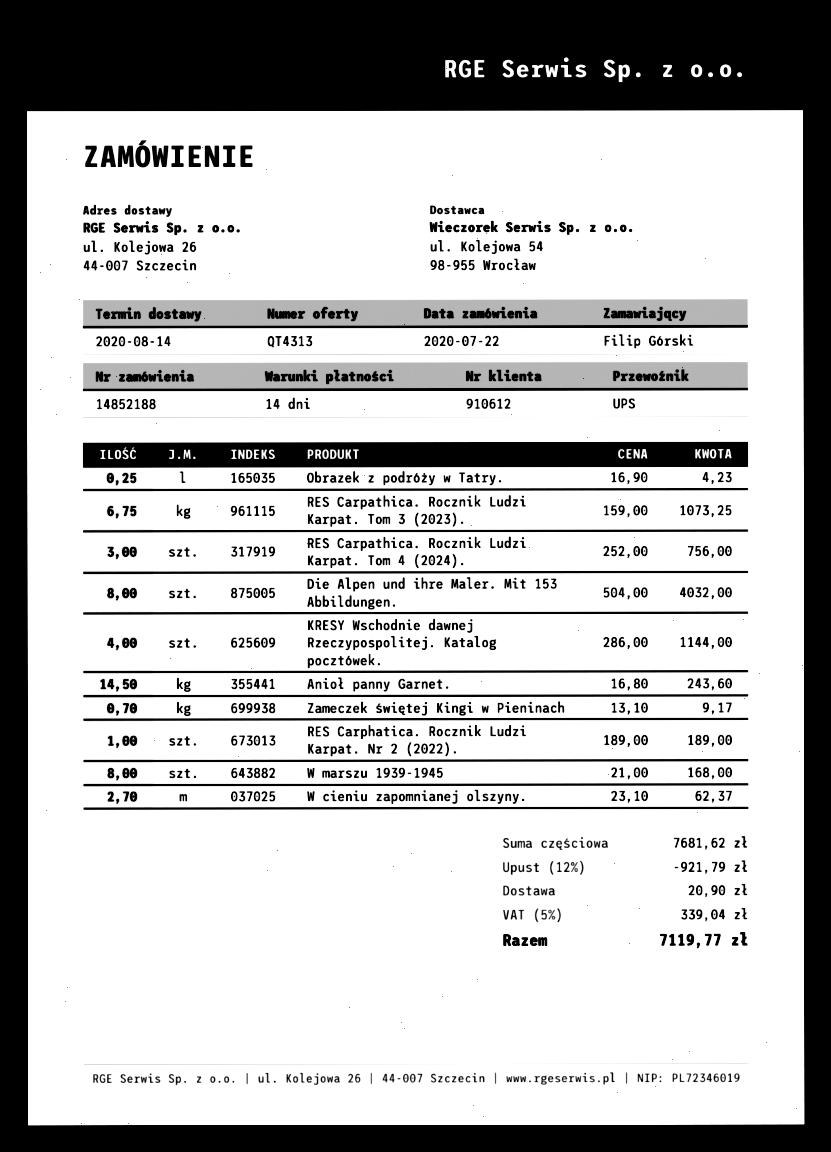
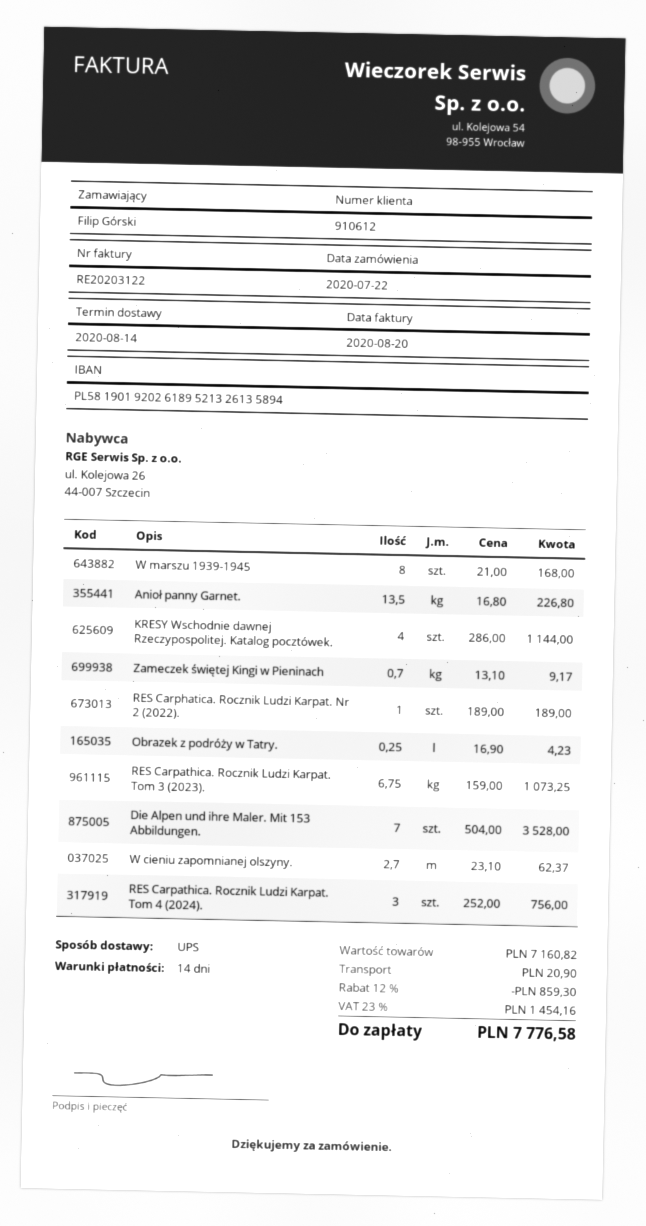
Die Alpen und ihre Maler. Mit 153 Abbildungen.: 8 x 504.00 = 4032.00 -> 7 x 504.00 = 3528.00
Anioł panny Garnet.: 14.5 x 16.80 = 243.60 -> 13.5 x 16.80 = 226.80
subtotal: 7681.62 -> 7160.82
discount: 12% = 921.79 -> 12% = 859.30
tax: 5% = 339.04 -> 23% = 1454.16
total: 7119.77 -> 7776.58

